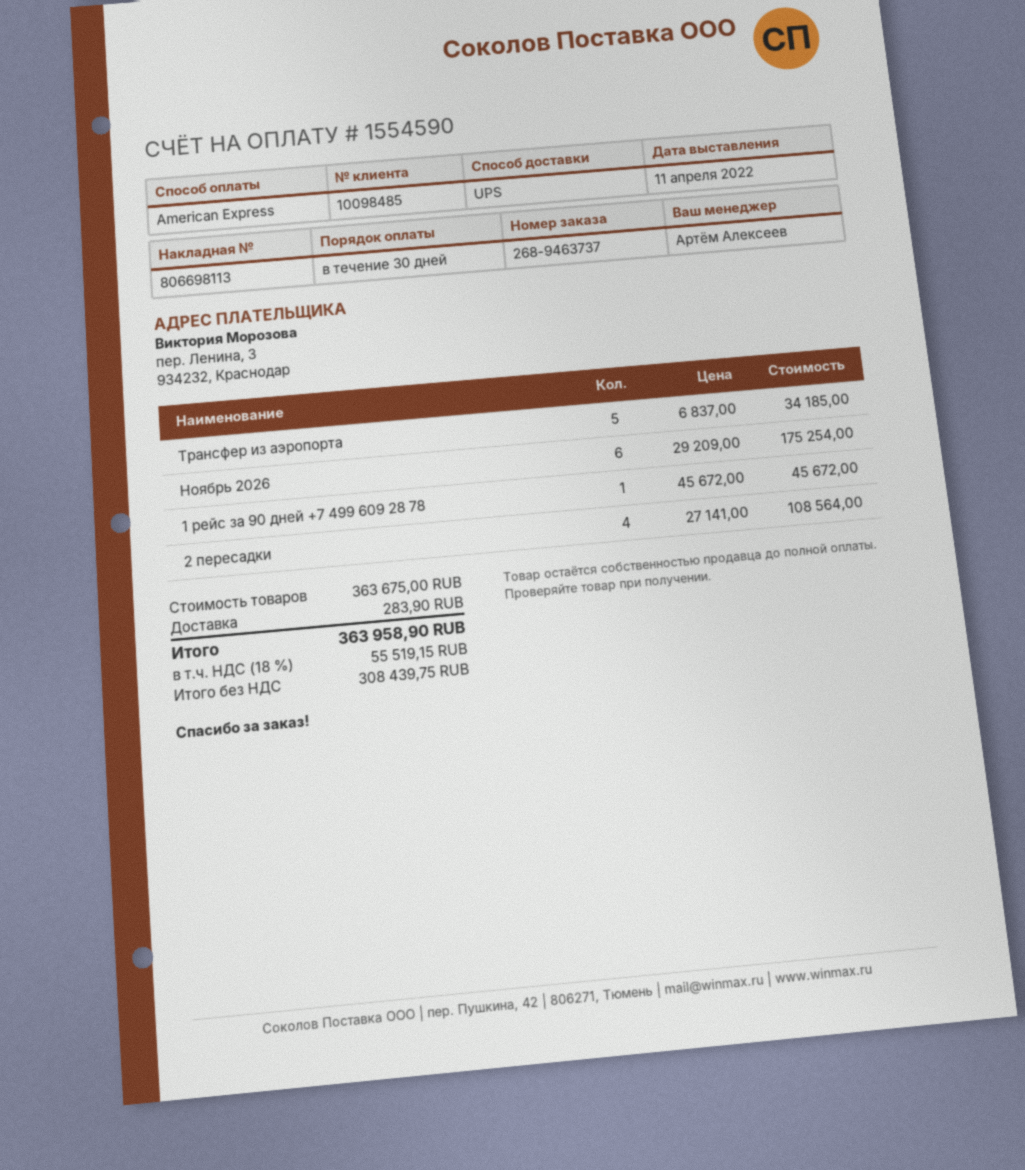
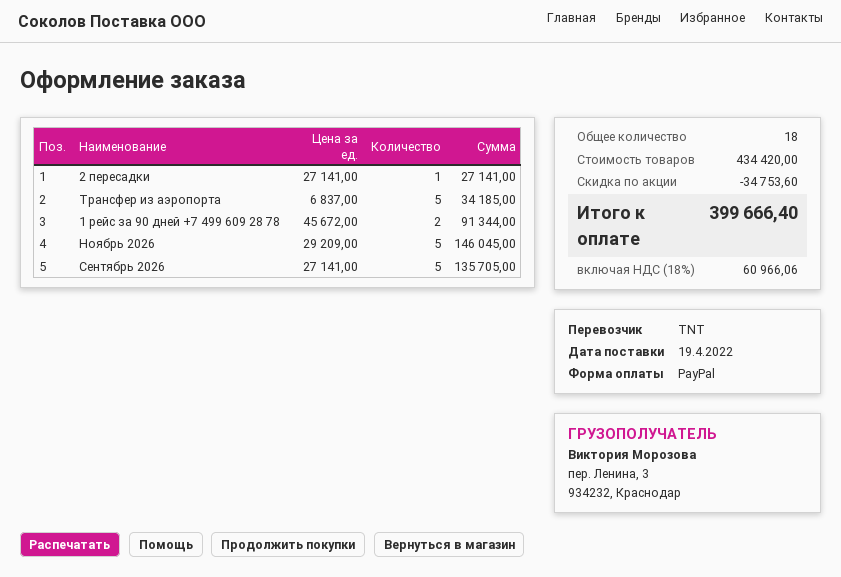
payment method: American Express -> PayPal
shipping method: UPS -> TNT
Ноябрь 2026: 6 x 29209.00 = 175254.00 -> 5 x 29209.00 = 146045.00
1 рейс за 90 дней +7 499 609 28 78: 1 x 45672.00 = 45672.00 -> 2 x 45672.00 = 91344.00
2 пересадки: 4 x 27141.00 = 108564.00 -> 1 x 27141.00 = 27141.00
Сентябрь 2026: none -> 5 x 27141.00 = 135705.00
subtotal: 363675.00 -> 434420.00
discount: none -> 34753.60
shipping: 283.90 -> none
tax: 18% = 55519.15 -> 18% = 60966.06
total: 363958.90 -> 399666.40

